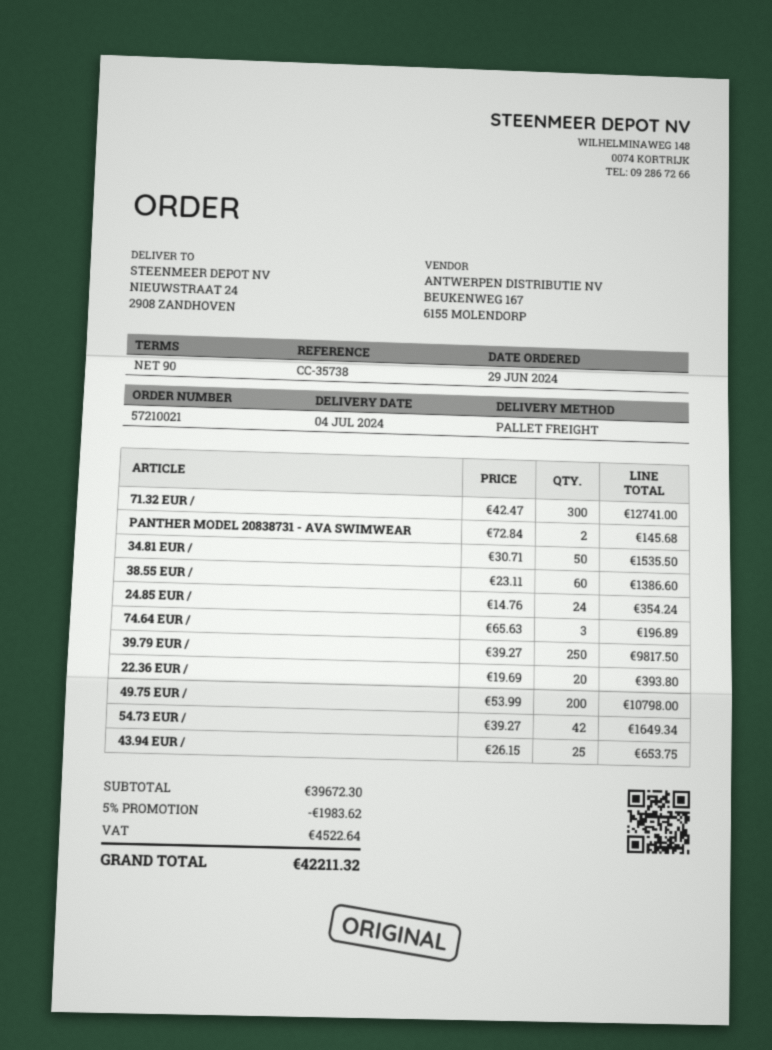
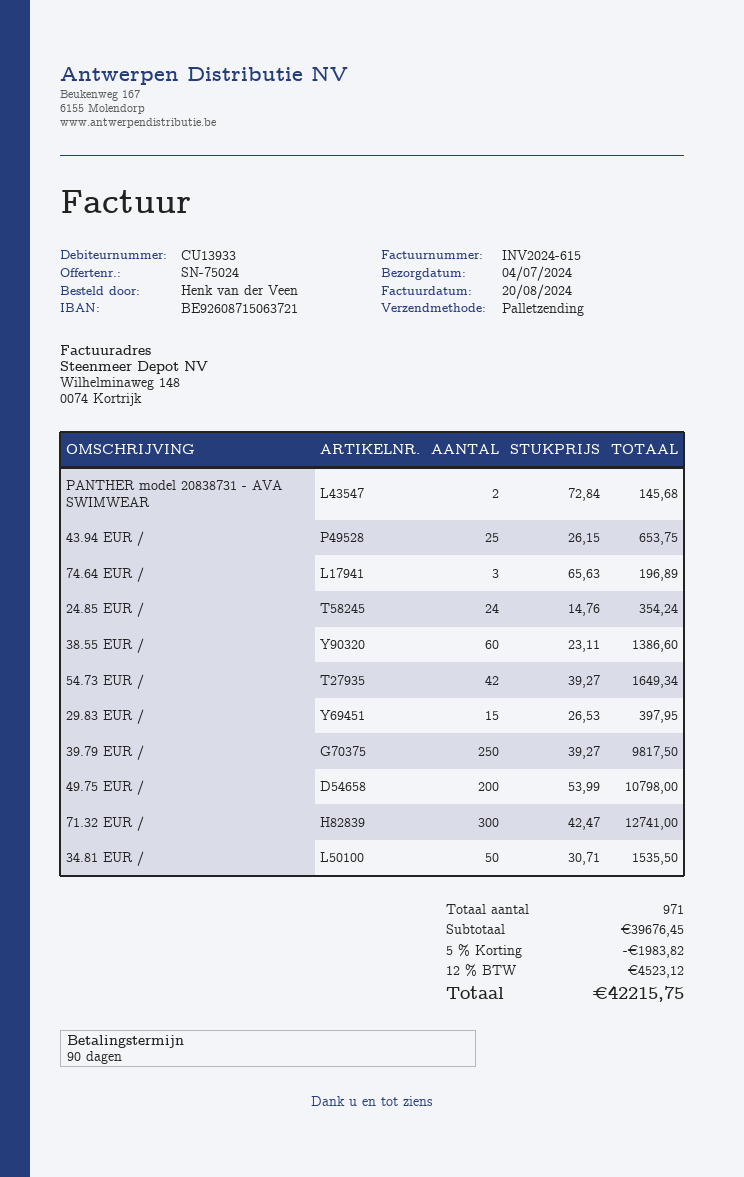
22.36 EUR /: 20 x 19.69 = 393.80 -> none
29.83 EUR /: none -> 15 x 26.53 = 397.95
subtotal: 39672.30 -> 39676.45
discount: 5% = 1983.62 -> 5% = 1983.82
tax: 4522.64 -> 4523.12
total: 42211.32 -> 42215.75

